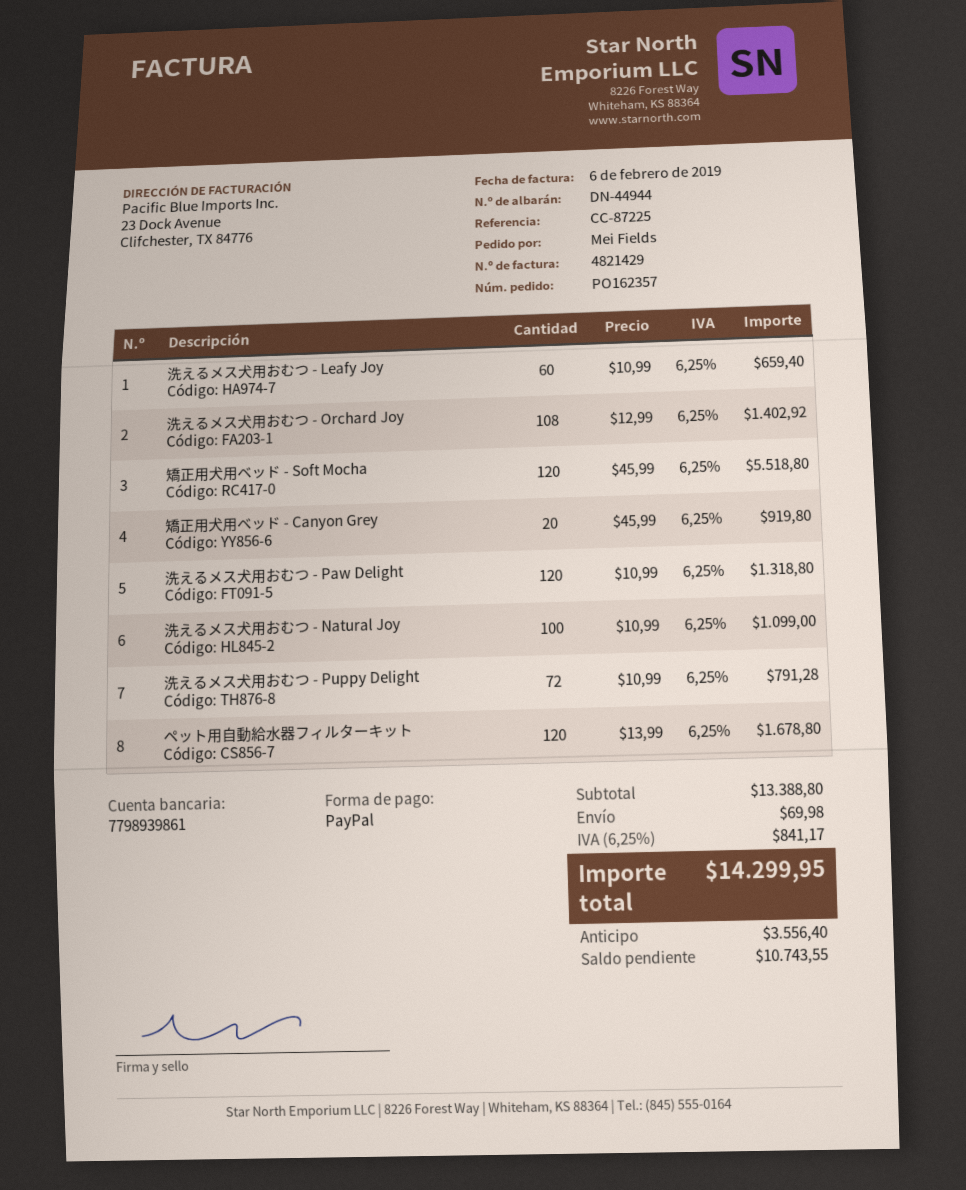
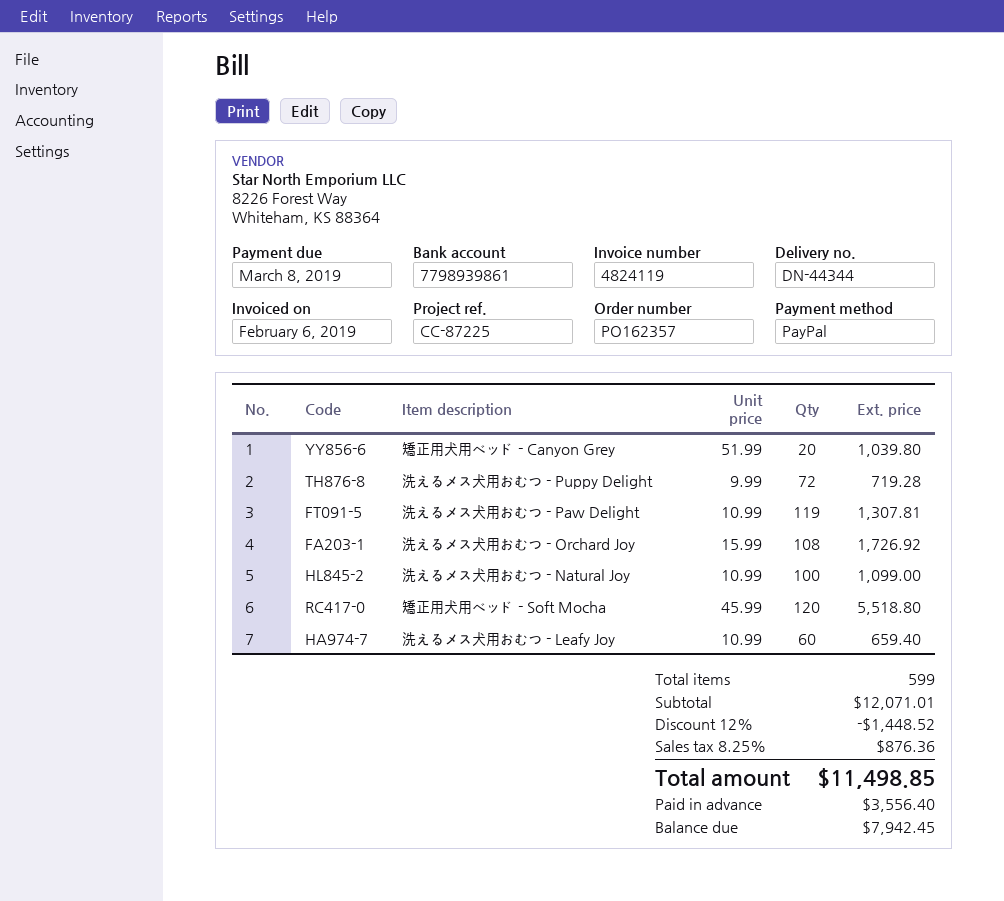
delivery note number: DN-44944 -> DN-44344
invoice number: 4821429 -> 4824119
洗えるメス犬用おむつ - Orchard Joy: 108 x 12.99 = 1402.92 -> 108 x 15.99 = 1726.92
矯正用犬用ベッド - Canyon Grey: 20 x 45.99 = 919.80 -> 20 x 51.99 = 1039.80
洗えるメス犬用おむつ - Paw Delight: 120 x 10.99 = 1318.80 -> 119 x 10.99 = 1307.81
洗えるメス犬用おむつ - Puppy Delight: 72 x 10.99 = 791.28 -> 72 x 9.99 = 719.28
ペット用自動給水器フィルターキット: 120 x 13.99 = 1678.80 -> none
subtotal: 13388.80 -> 12071.01
discount: none -> 12% = 1448.52
shipping: 69.98 -> none
tax: 6.25% = 841.17 -> 8.25% = 876.36
total: 14299.95 -> 11498.85
balance: 10743.55 -> 7942.45

